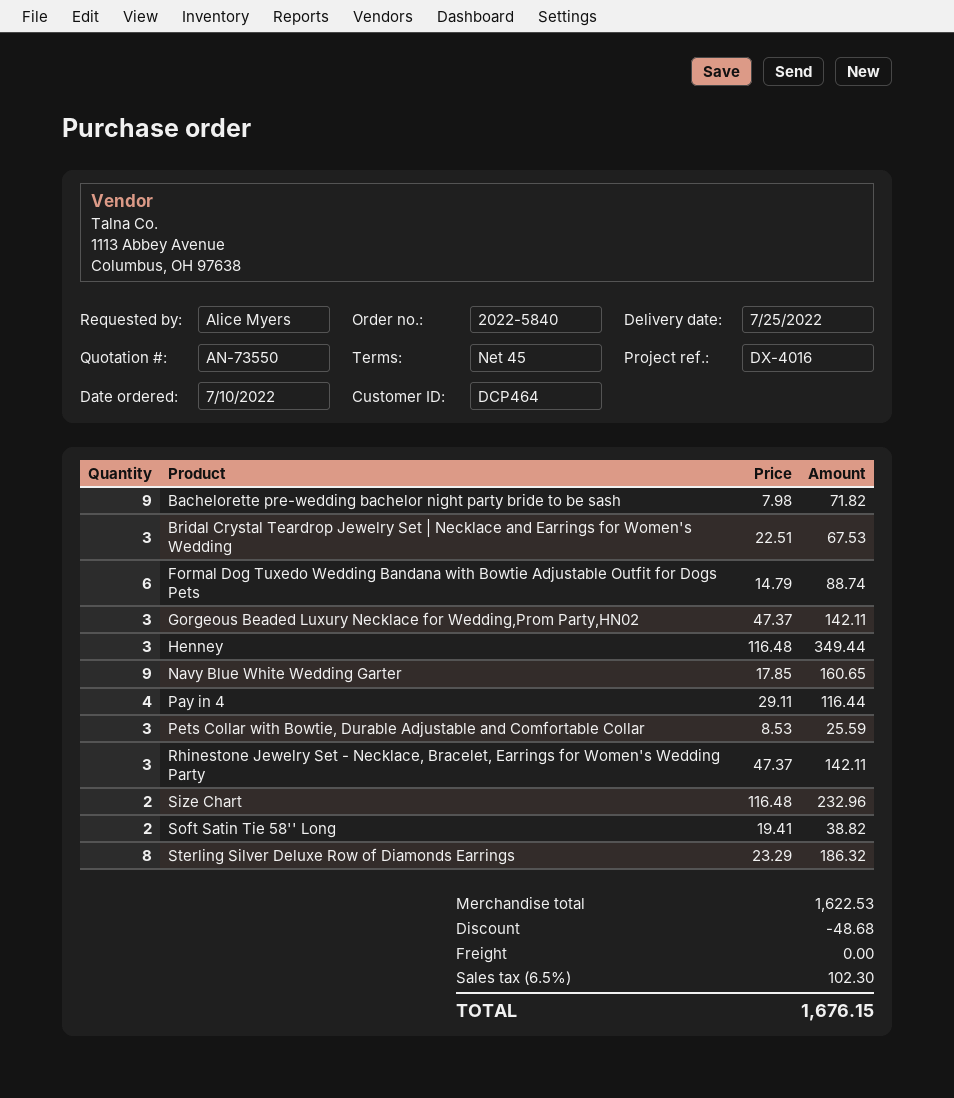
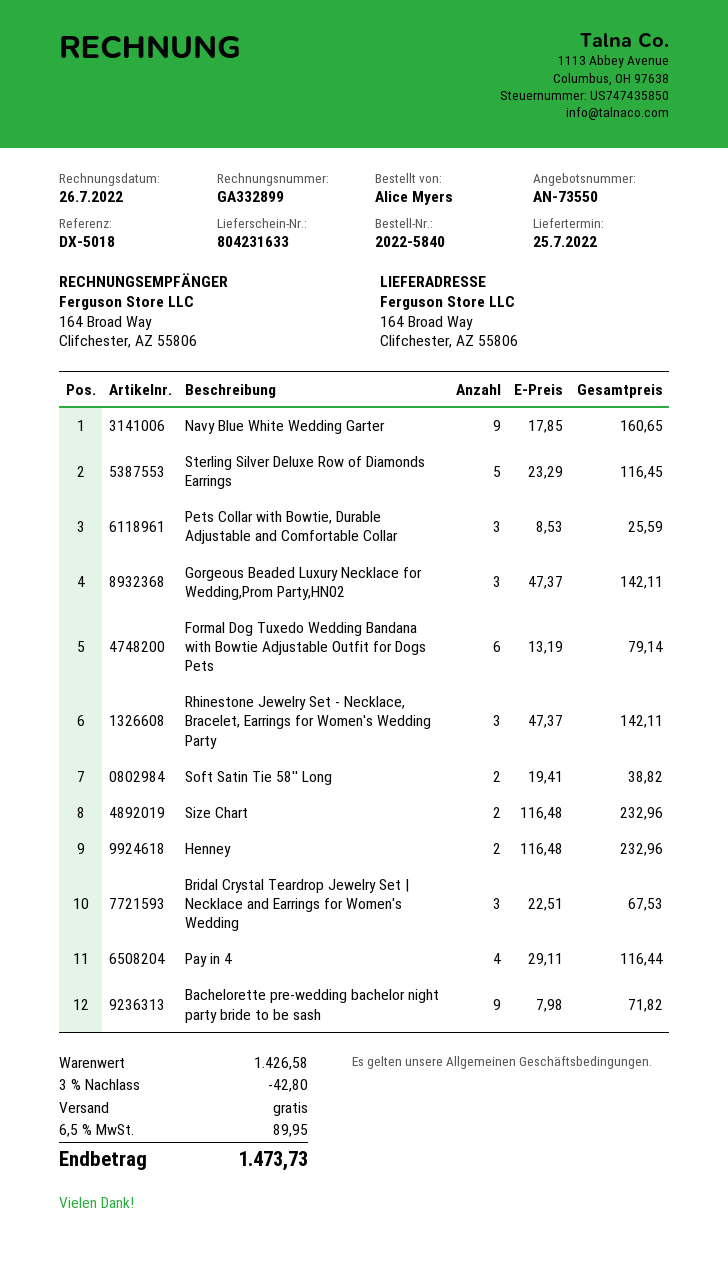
reference: DX-4016 -> DX-5018
Formal Dog Tuxedo Wedding Bandana with Bowtie Adjustable Outfit for Dogs Pets: 6 x 14.79 = 88.74 -> 6 x 13.19 = 79.14
Henney: 3 x 116.48 = 349.44 -> 2 x 116.48 = 232.96
Sterling Silver Deluxe Row of Diamonds Earrings: 8 x 23.29 = 186.32 -> 5 x 23.29 = 116.45
subtotal: 1622.53 -> 1426.58
discount: 48.68 -> 42.80
tax: 6.5% = 102.30 -> 6.5% = 89.95
total: 1676.15 -> 1473.73

